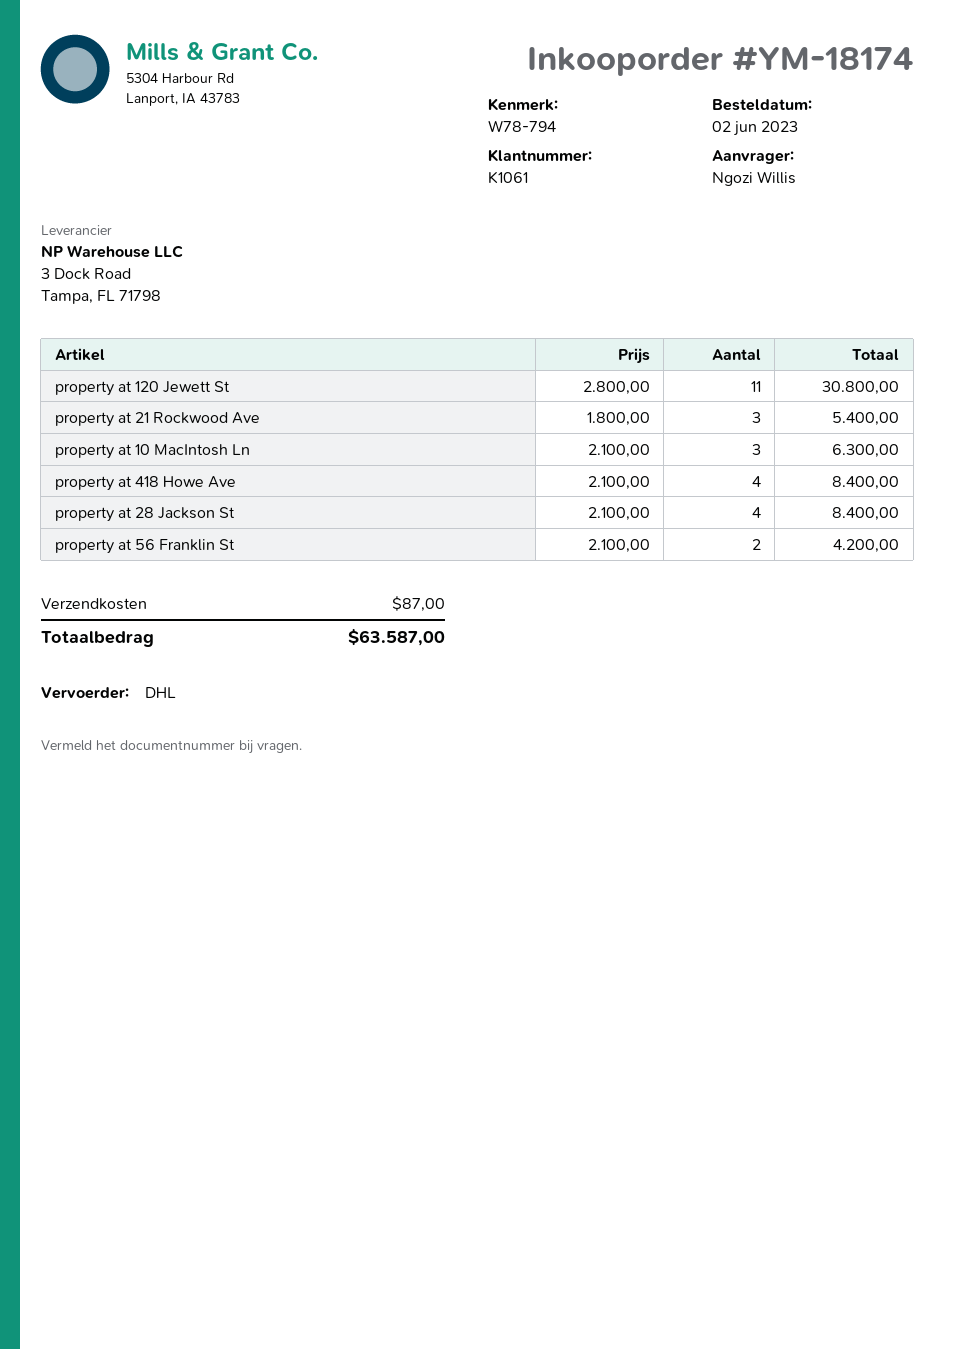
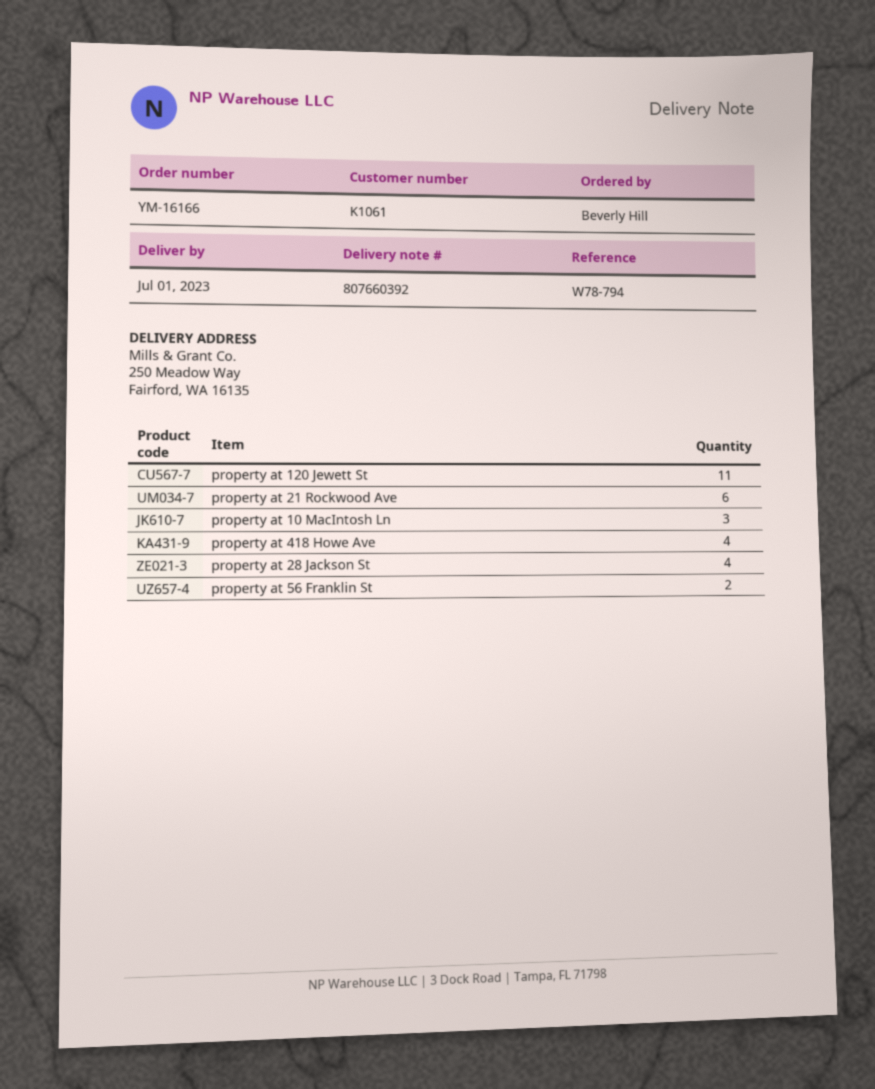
order number: YM-18174 -> YM-16166
ordered by: Ngozi Willis -> Beverly Hill
property at 21 Rockwood Ave: 3 -> 6

